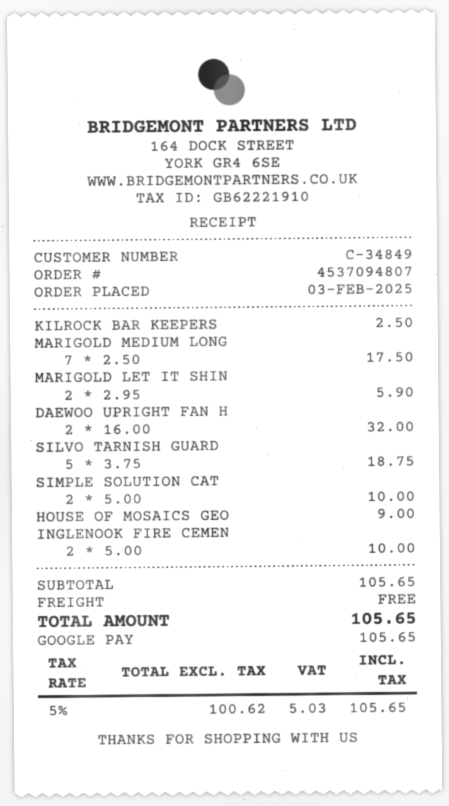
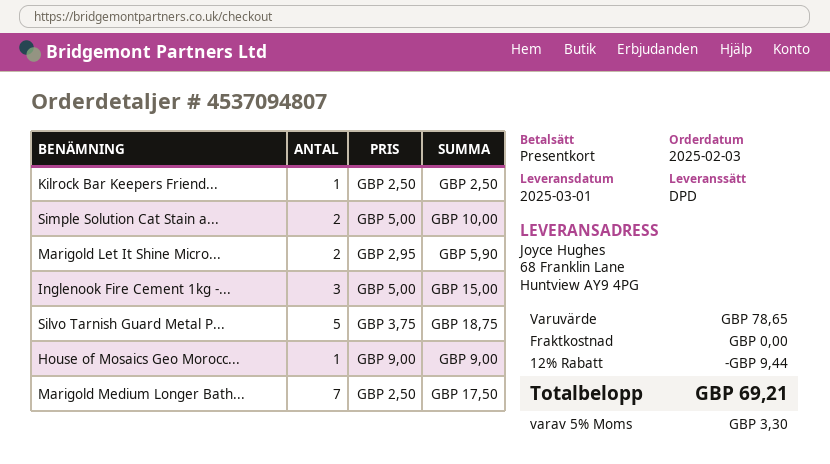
payment method: Google Pay -> gift card
DAEWOO UPRIGHT FAN H: 2 x 16.00 = 32.00 -> none
INGLENOOK FIRE CEMEN: 2 x 5.00 = 10.00 -> 3 x 5.00 = 15.00
subtotal: 105.65 -> 78.65
discount: none -> 12% = 9.44
tax: 5% = 5.03 -> 5% = 3.30
total: 105.65 -> 69.21

